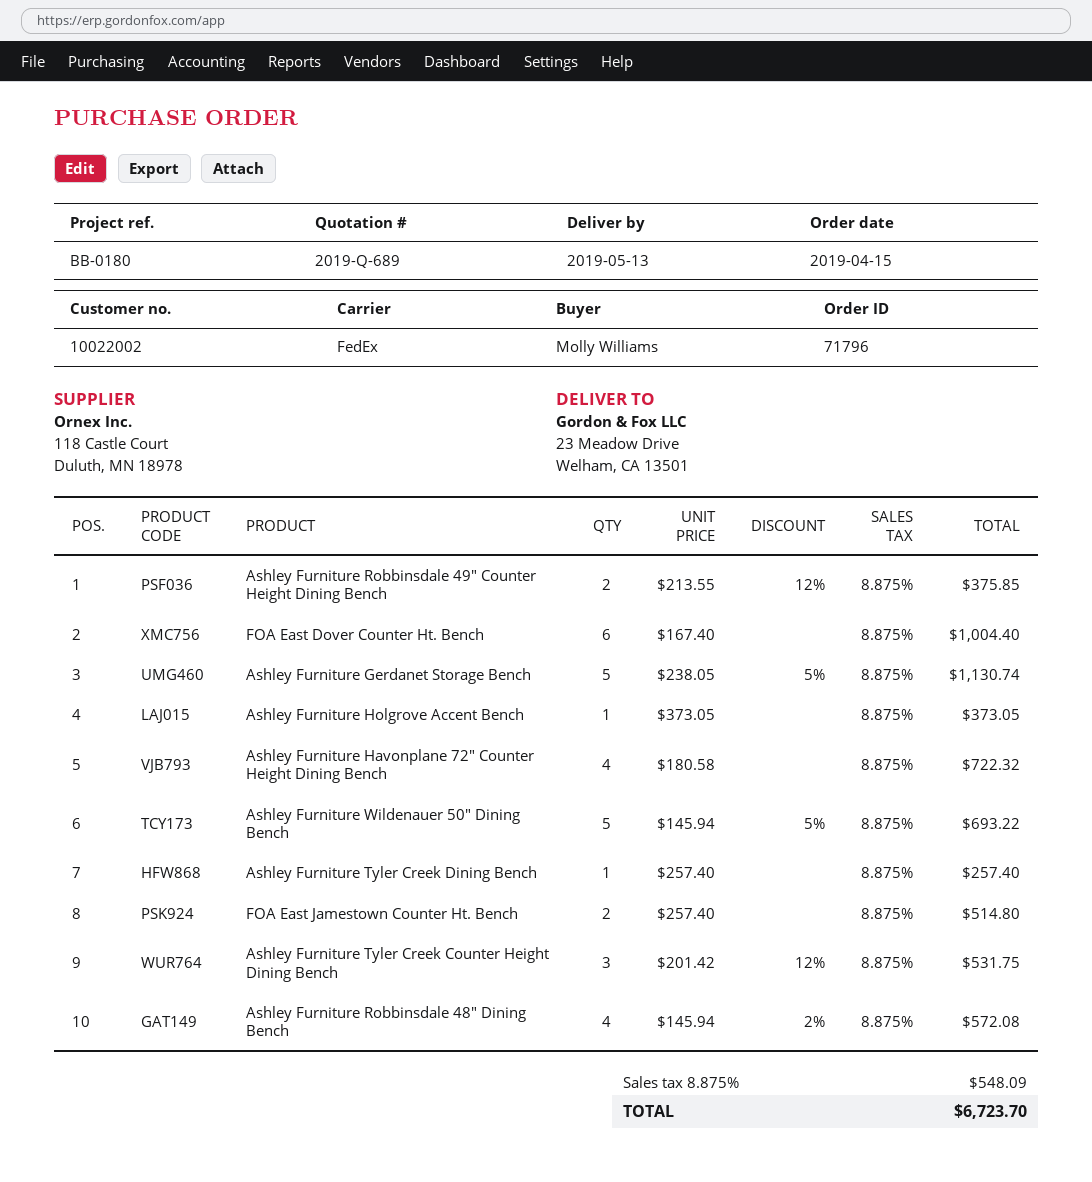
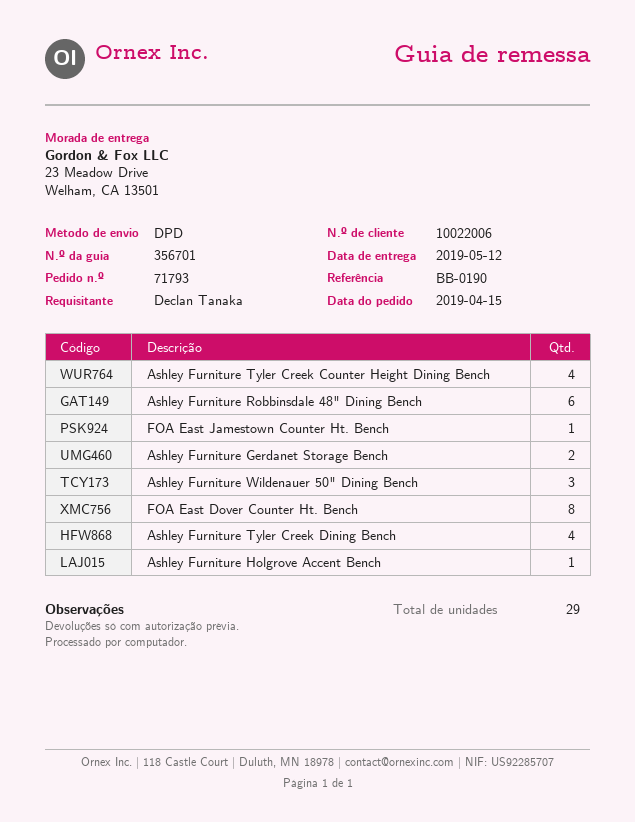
order number: 71796 -> 71793
delivery date: 2019-05-13 -> 2019-05-12
customer number: 10022002 -> 10022006
reference: BB-0180 -> BB-0190
ordered by: Molly Williams -> Declan Tanaka
shipping method: FedEx -> DPD
Ashley Furniture Robbinsdale 49" Counter Height Dining Bench: 2 -> none
FOA East Dover Counter Ht. Bench: 6 -> 8
Ashley Furniture Gerdanet Storage Bench: 5 -> 2
Ashley Furniture Havonplane 72" Counter Height Dining Bench: 4 -> none
Ashley Furniture Wildenauer 50" Dining Bench: 5 -> 3
Ashley Furniture Tyler Creek Dining Bench: 1 -> 4
FOA East Jamestown Counter Ht. Bench: 2 -> 1
Ashley Furniture Tyler Creek Counter Height Dining Bench: 3 -> 4
Ashley Furniture Robbinsdale 48" Dining Bench: 4 -> 6

